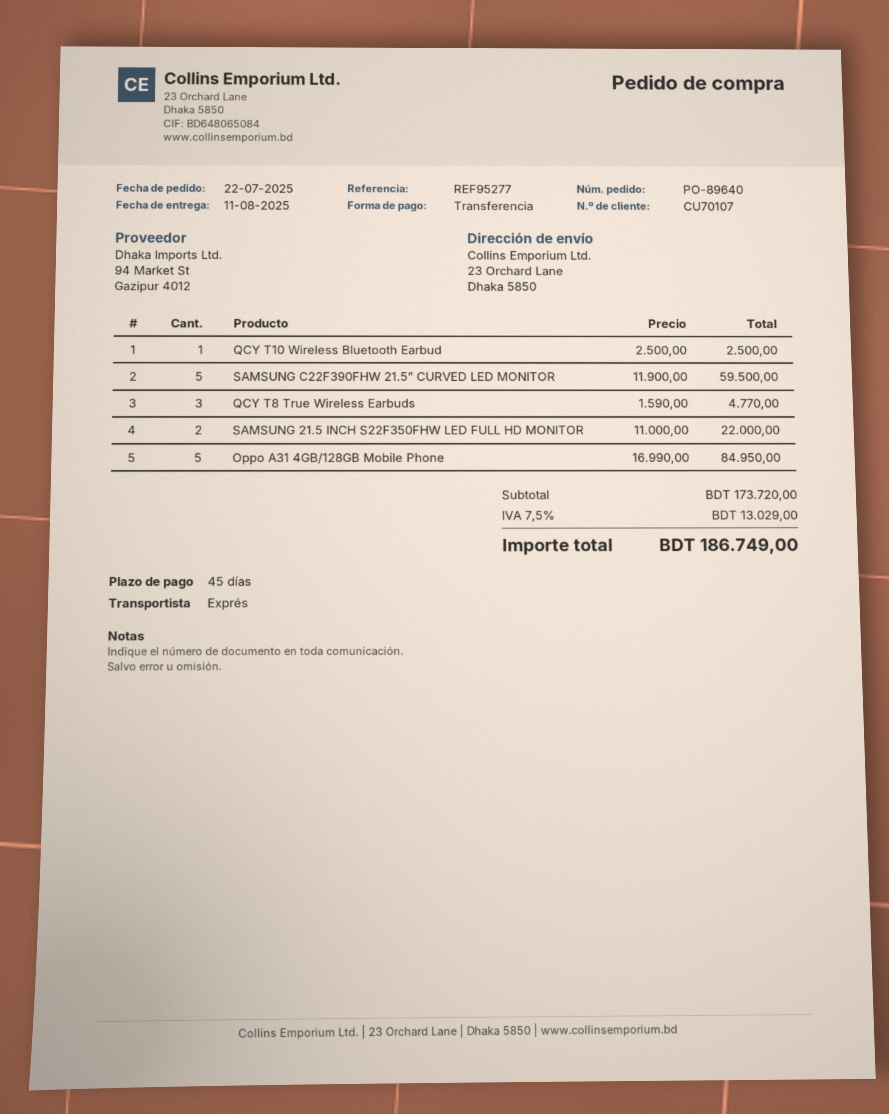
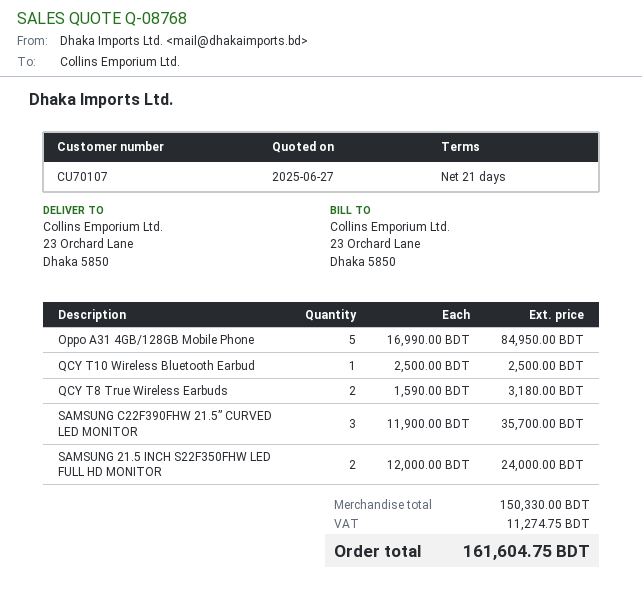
payment terms: 45 days -> 21 days
SAMSUNG C22F390FHW 21.5” CURVED LED MONITOR: 5 x 11900.00 = 59500.00 -> 3 x 11900.00 = 35700.00
QCY T8 True Wireless Earbuds: 3 x 1590.00 = 4770.00 -> 2 x 1590.00 = 3180.00
SAMSUNG 21.5 INCH S22F350FHW LED FULL HD MONITOR: 2 x 11000.00 = 22000.00 -> 2 x 12000.00 = 24000.00
subtotal: 173720.00 -> 150330.00
tax: 13029.00 -> 11274.75
total: 186749.00 -> 161604.75

